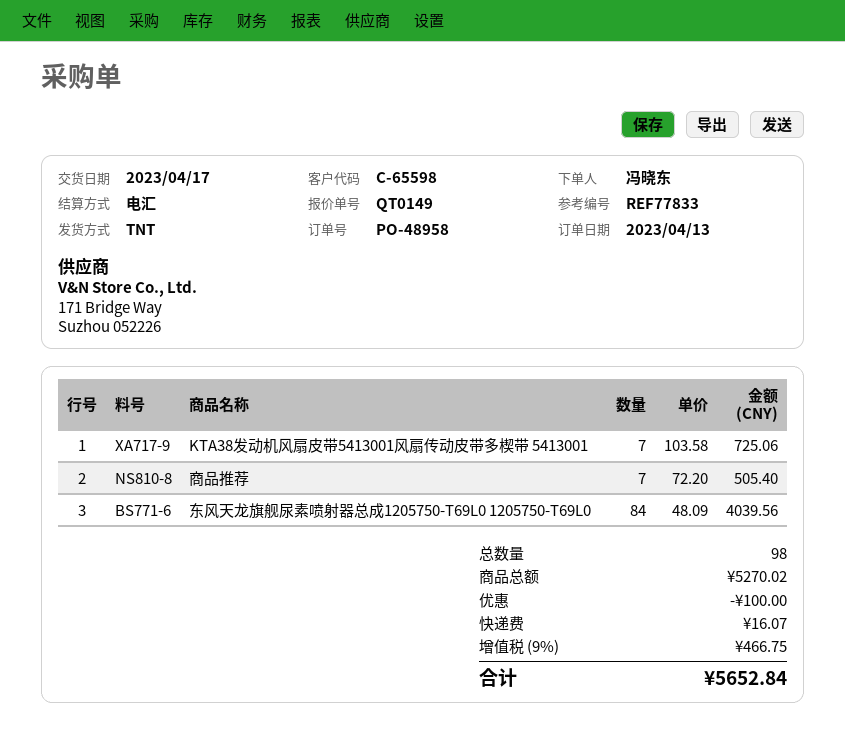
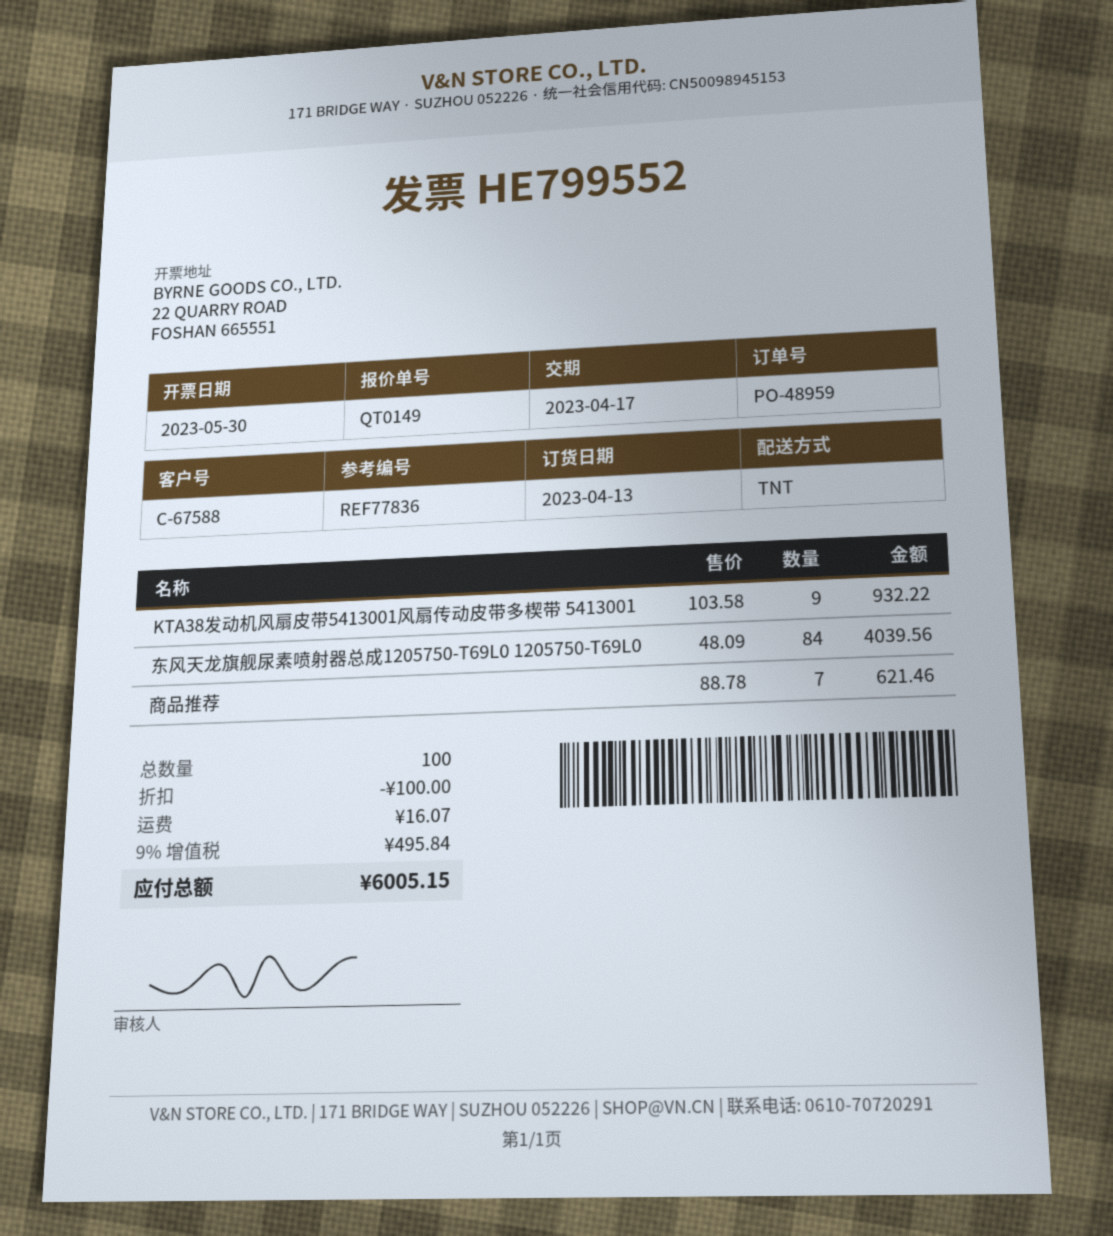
order number: PO-48958 -> PO-48959
customer number: C-65598 -> C-67588
reference: REF77833 -> REF77836
KTA38发动机风扇皮带5413001风扇传动皮带多楔带 5413001: 7 x 103.58 = 725.06 -> 9 x 103.58 = 932.22
商品推荐: 7 x 72.20 = 505.40 -> 7 x 88.78 = 621.46
total quantity: 98 -> 100
tax: 9% = 466.75 -> 9% = 495.84
total: 5652.84 -> 6005.15

